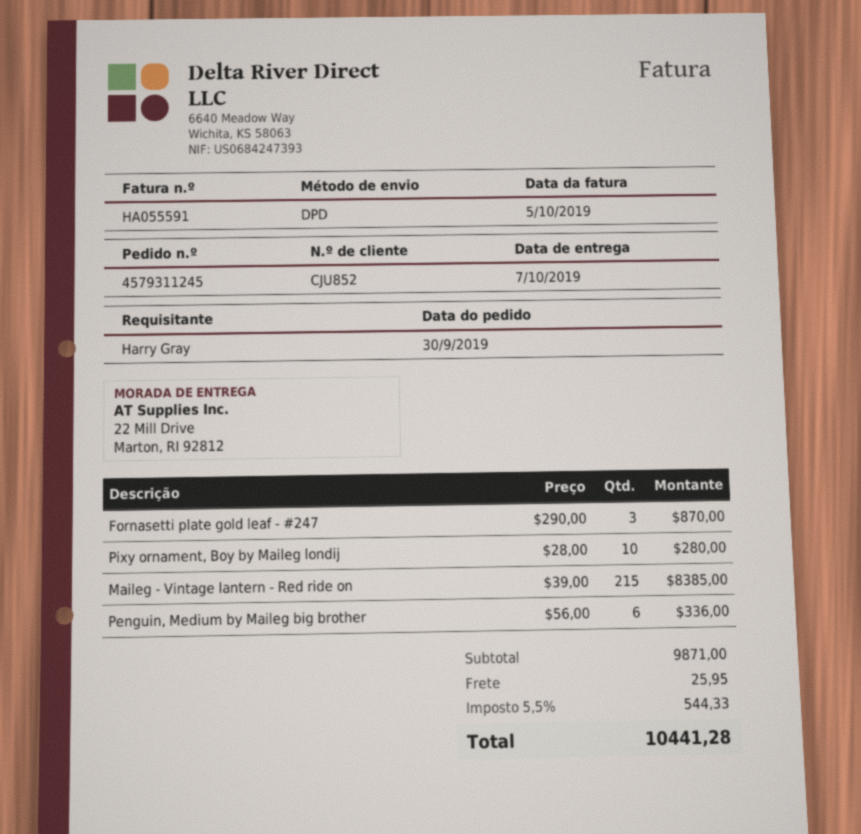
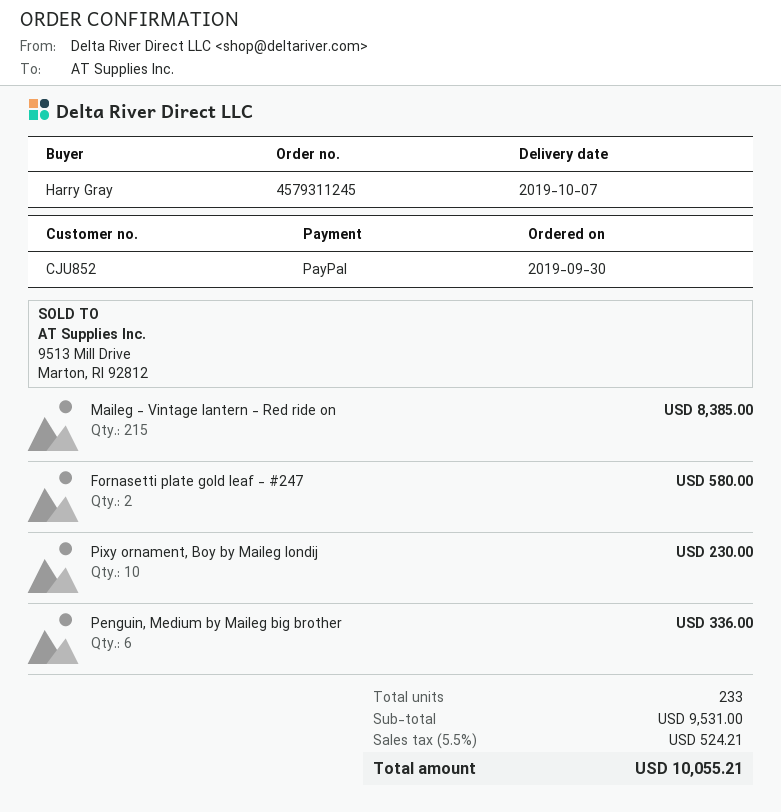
Fornasetti plate gold leaf - #247: 3 for 870.00 -> 2 for 580.00
Pixy ornament, Boy by Maileg londij: 10 for 280.00 -> 10 for 230.00
subtotal: 9871.00 -> 9531.00
shipping: 25.95 -> none
tax: 5.5% = 544.33 -> 5.5% = 524.21
total: 10441.28 -> 10055.21

